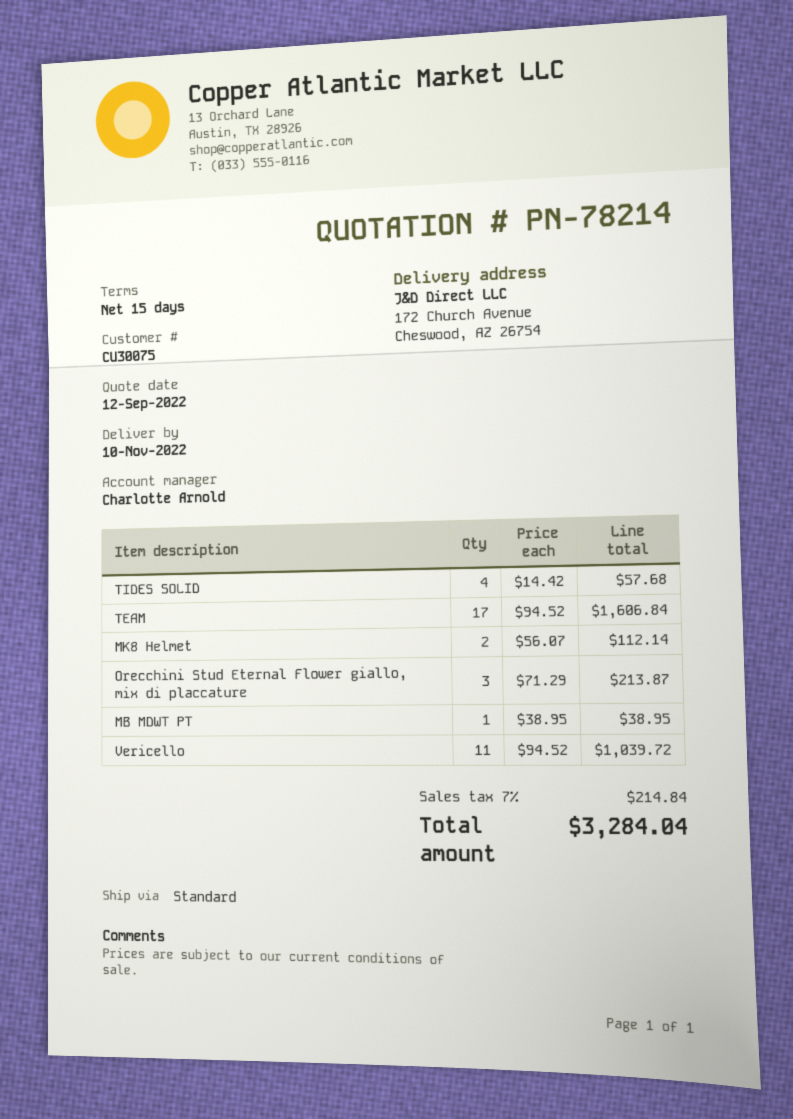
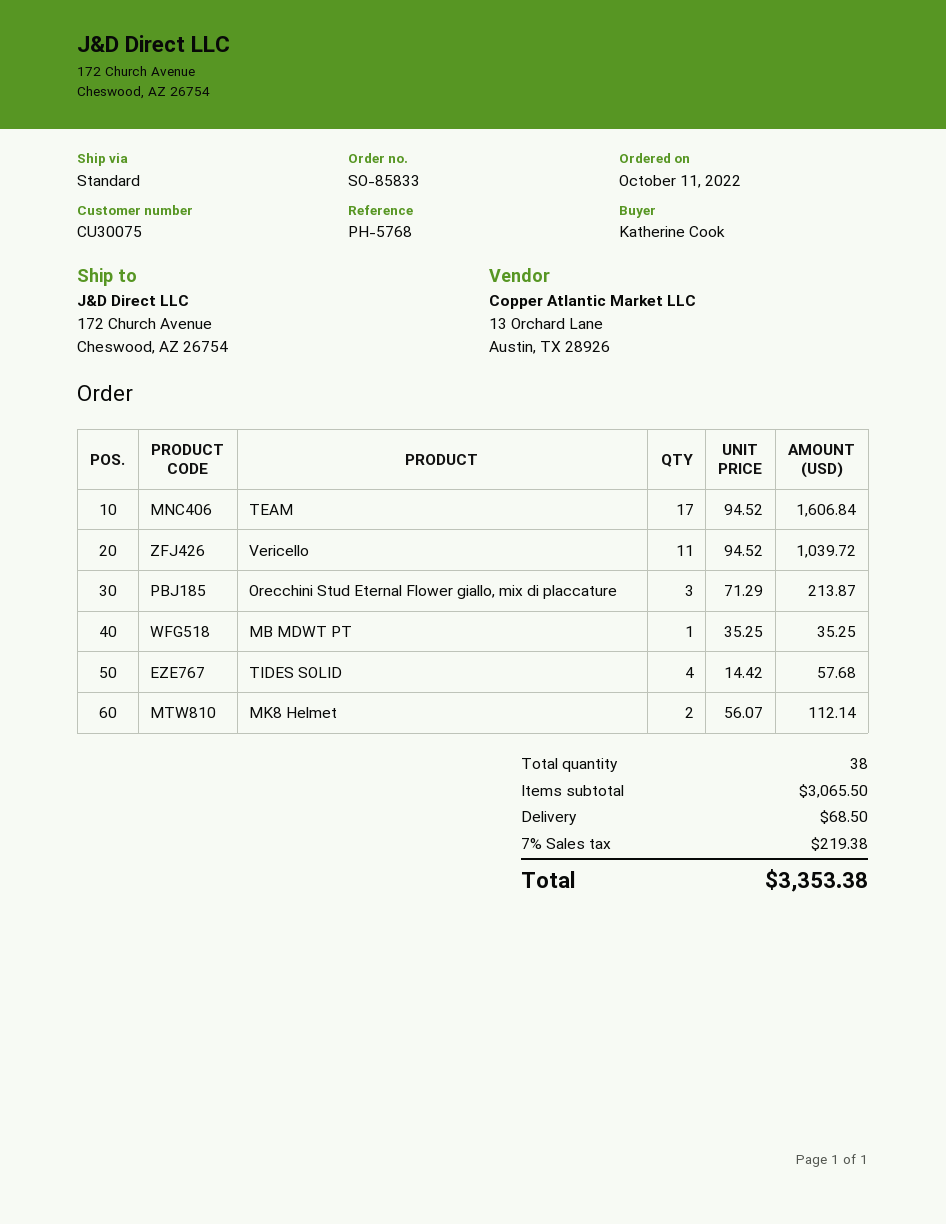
MB MDWT PT: 1 x 38.95 = 38.95 -> 1 x 35.25 = 35.25
shipping: none -> 68.50
tax: 7% = 214.84 -> 7% = 219.38
total: 3284.04 -> 3353.38

